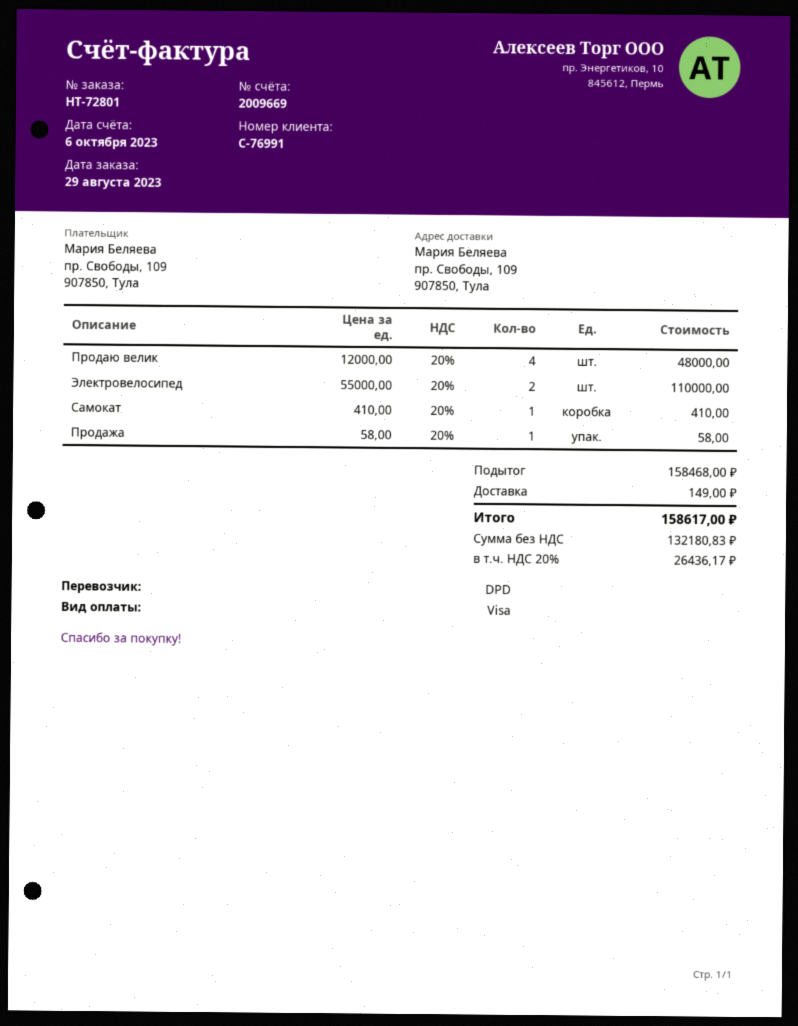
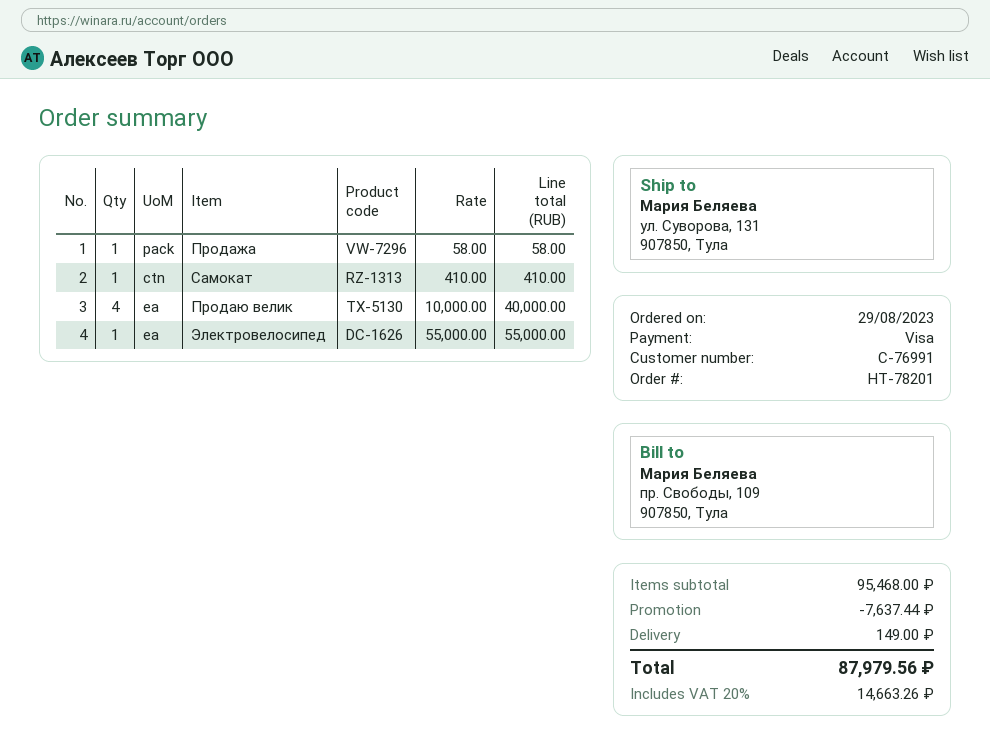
order number: HT-72801 -> HT-78201
ship to: пр. Свободы, 109, 907850, Тула -> ул. Суворова, 131, 907850, Тула
Продаю велик: 4 x 12000.00 = 48000.00 -> 4 x 10000.00 = 40000.00
Электровелосипед: 2 x 55000.00 = 110000.00 -> 1 x 55000.00 = 55000.00
subtotal: 158468.00 -> 95468.00
discount: none -> 7637.44
tax: 20% = 26436.17 -> 20% = 14663.26
total: 158617.00 -> 87979.56

